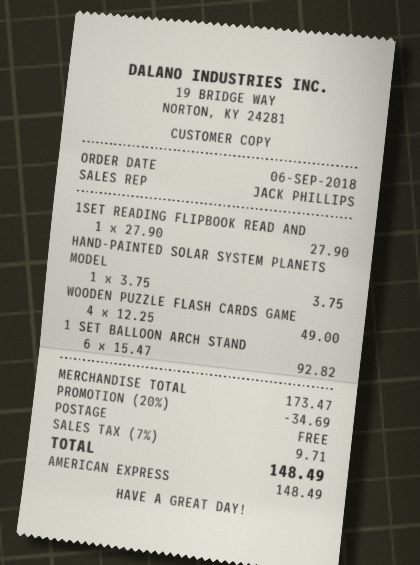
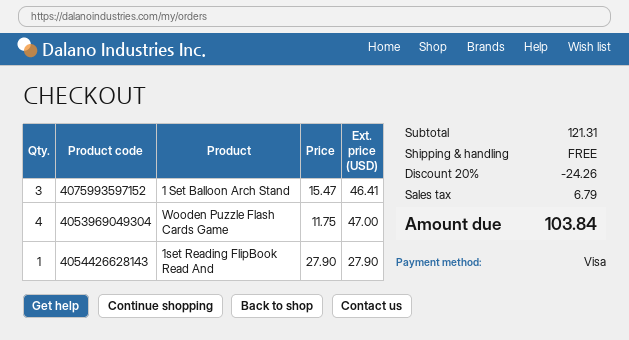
payment method: American Express -> Visa
HAND-PAINTED SOLAR SYSTEM PLANETS MODEL: 1 x 3.75 = 3.75 -> none
WOODEN PUZZLE FLASH CARDS GAME: 4 x 12.25 = 49.00 -> 4 x 11.75 = 47.00
1 SET BALLOON ARCH STAND: 6 x 15.47 = 92.82 -> 3 x 15.47 = 46.41
subtotal: 173.47 -> 121.31
discount: 20% = 34.69 -> 20% = 24.26
tax: 9.71 -> 6.79
total: 148.49 -> 103.84

